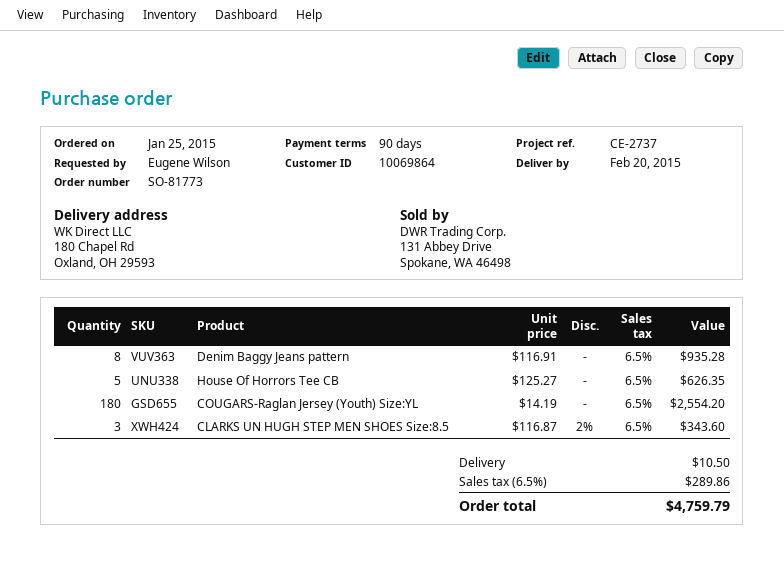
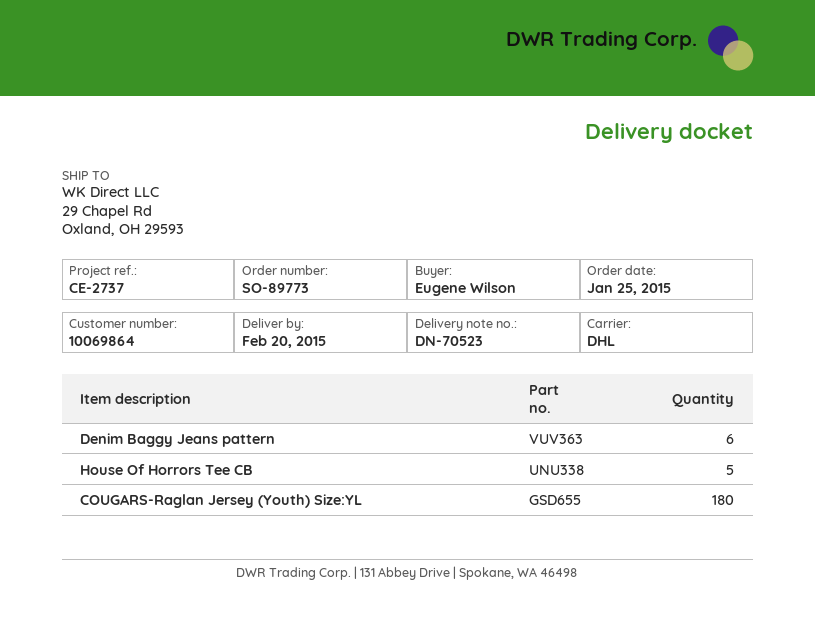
order number: SO-81773 -> SO-89773
ship to: 180 Chapel Rd, Oxland, OH 29593 -> 29 Chapel Rd, Oxland, OH 29593
Denim Baggy Jeans pattern: 8 -> 6
CLARKS UN HUGH STEP MEN SHOES Size:8.5: 3 -> none

